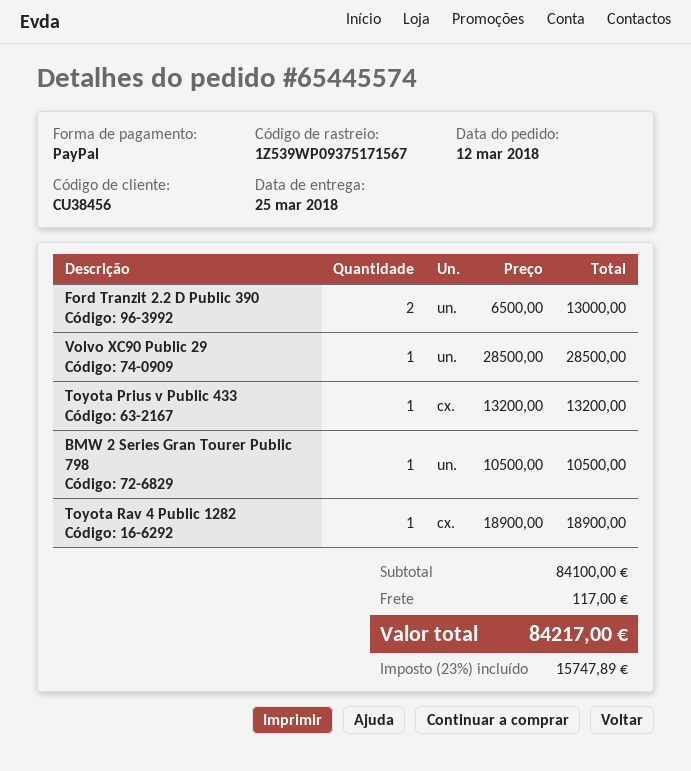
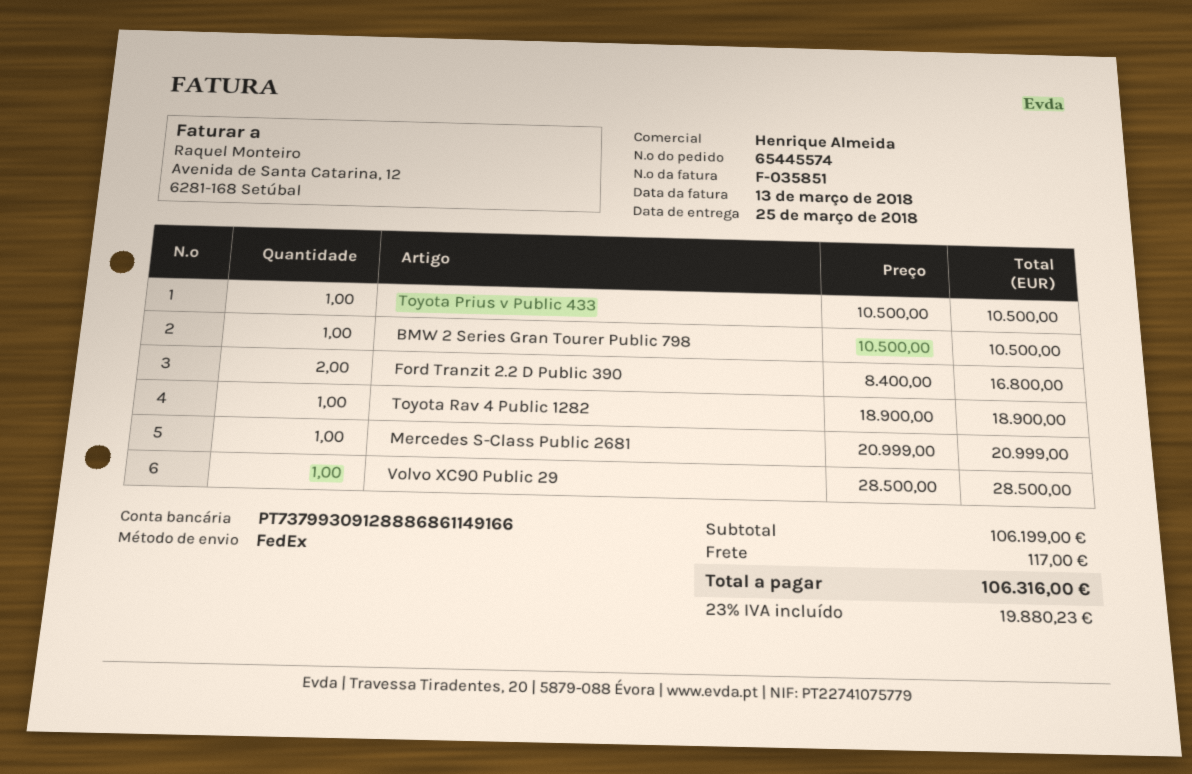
Ford Tranzit 2.2 D Public 390: 2 x 6500.00 = 13000.00 -> 2 x 8400.00 = 16800.00
Toyota Prius v Public 433: 1 x 13200.00 = 13200.00 -> 1 x 10500.00 = 10500.00
Mercedes S-Class Public 2681: none -> 1 x 20999.00 = 20999.00
subtotal: 84100.00 -> 106199.00
tax: 23% = 15747.89 -> 23% = 19880.23
total: 84217.00 -> 106316.00

